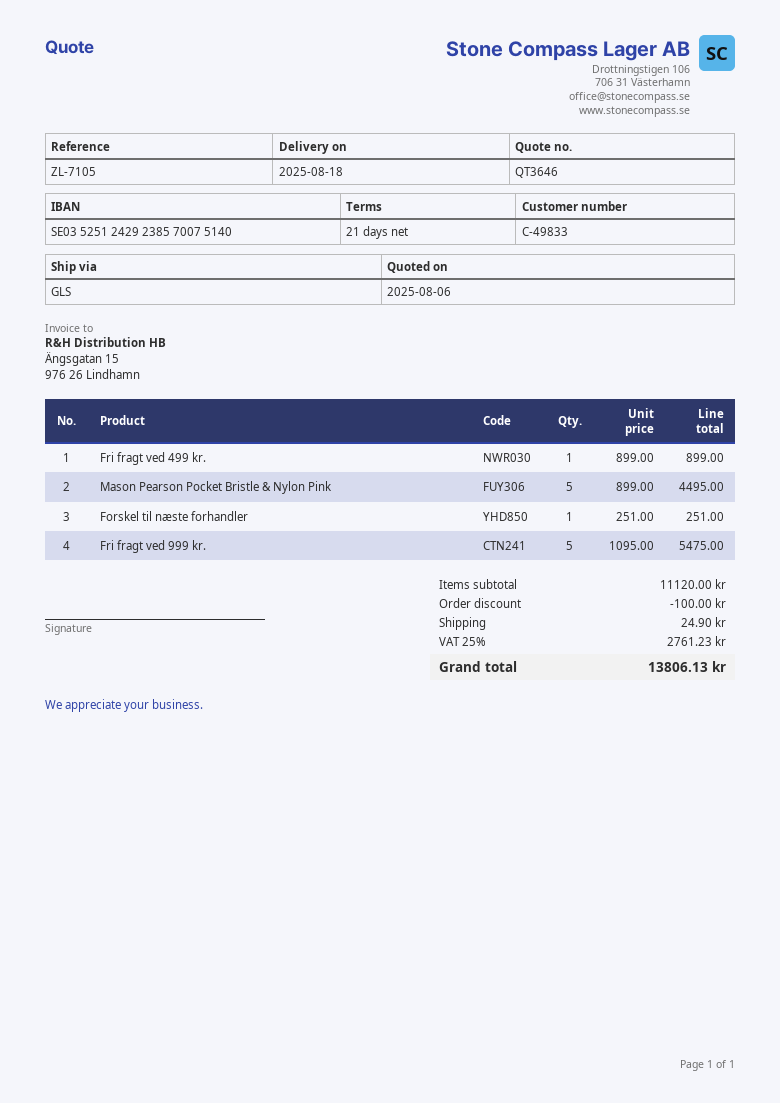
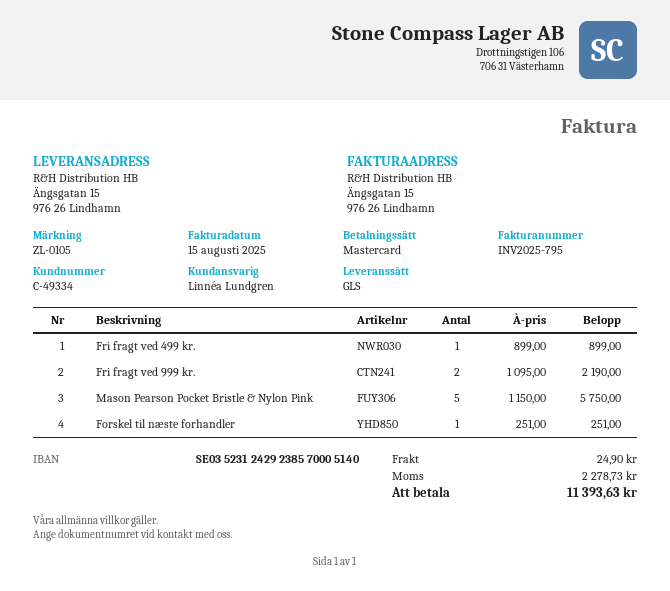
customer number: C-49833 -> C-49334
reference: ZL-7105 -> ZL-0105
bank account: SE0352512429238570075140 -> SE0352312429238570005140
Mason Pearson Pocket Bristle & Nylon Pink: 5 x 899.00 = 4495.00 -> 5 x 1150.00 = 5750.00
Fri fragt ved 999 kr.: 5 x 1095.00 = 5475.00 -> 2 x 1095.00 = 2190.00
discount: 100.00 -> none
tax: 2761.23 -> 2278.73
total: 13806.13 -> 11393.63

